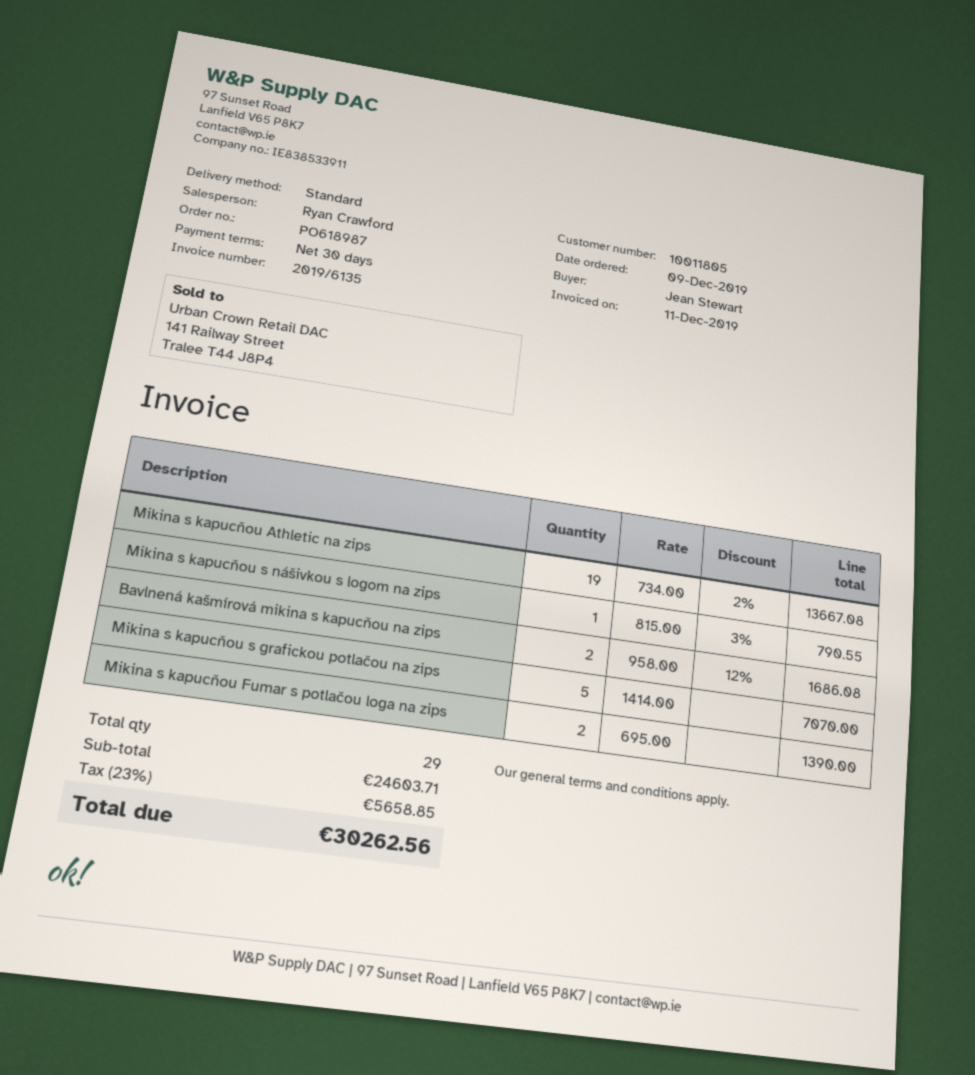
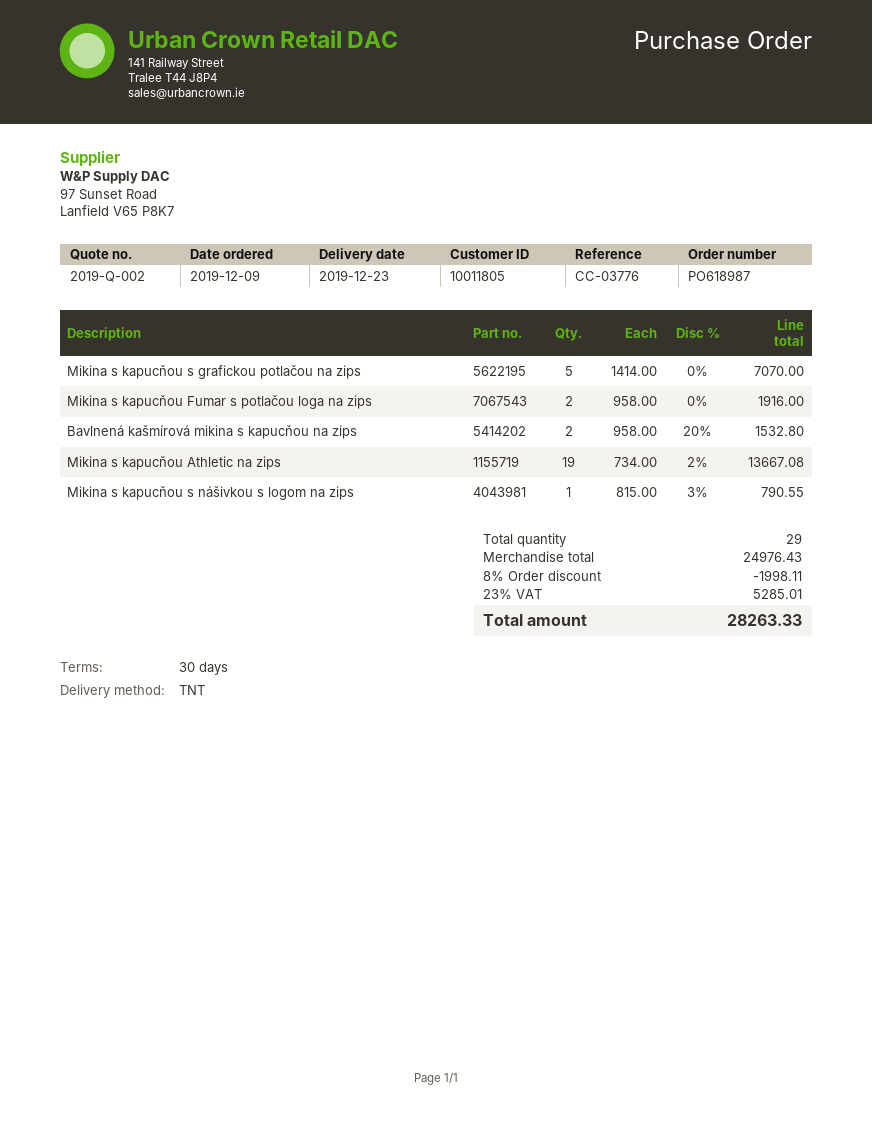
shipping method: standard -> TNT
Bavlnená kašmírová mikina s kapucňou na zips: 2 x 958.00 - 12% = 1686.08 -> 2 x 958.00 - 20% = 1532.80
Mikina s kapucňou Fumar s potlačou loga na zips: 2 x 695.00 = 1390.00 -> 2 x 958.00 = 1916.00
subtotal: 24603.71 -> 24976.43
discount: none -> 8% = 1998.11
tax: 23% = 5658.85 -> 23% = 5285.01
total: 30262.56 -> 28263.33

